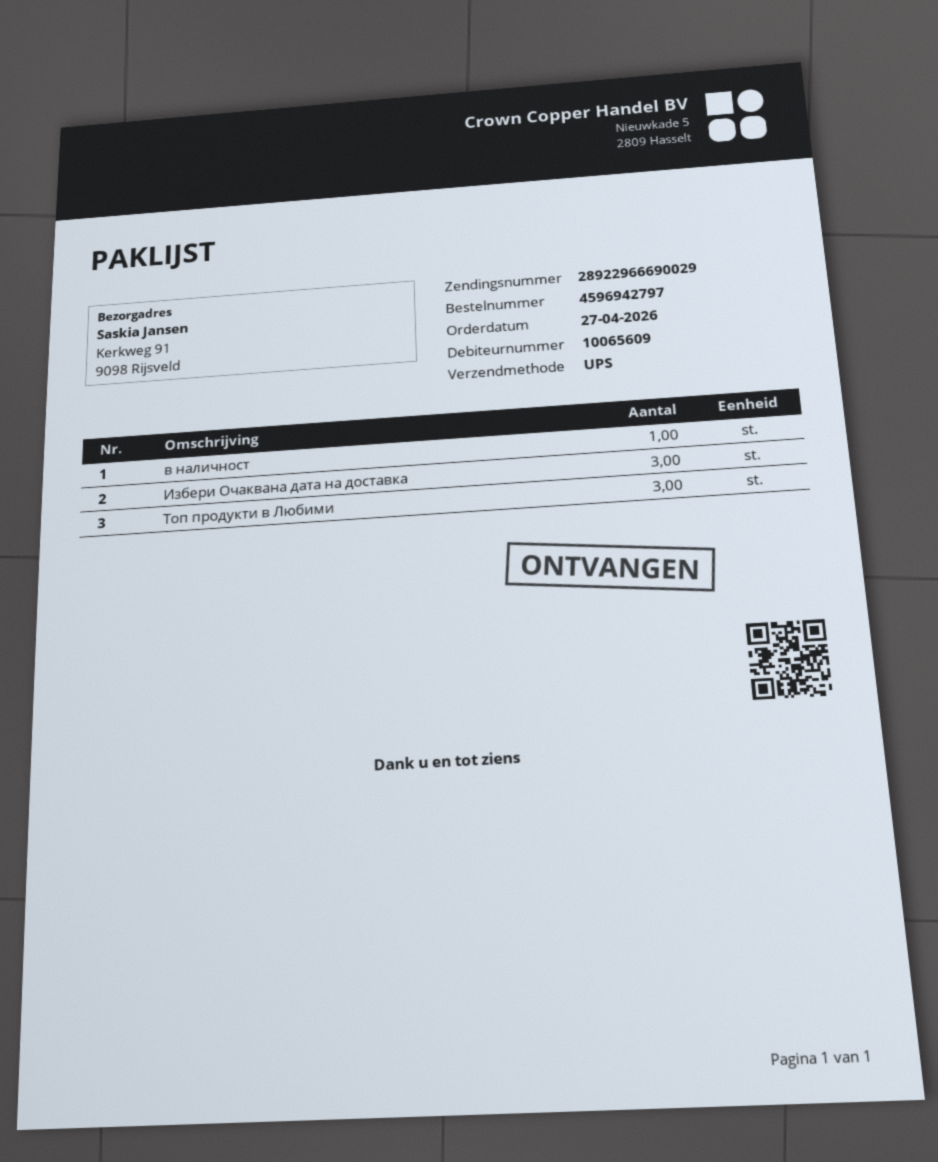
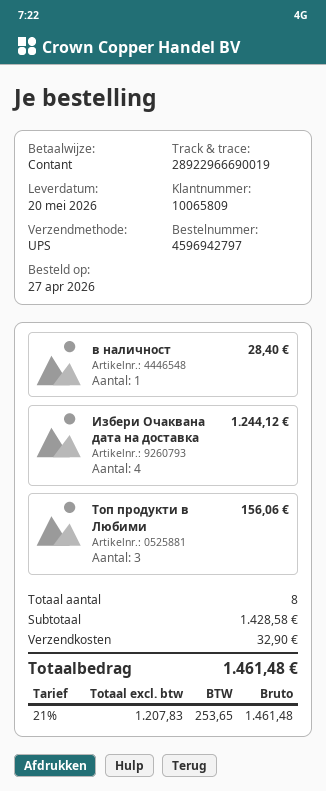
customer number: 10065609 -> 10065809
tracking number: 28922966690029 -> 28922966690019
Избери Очаквана дата на доставка: 3 -> 4

